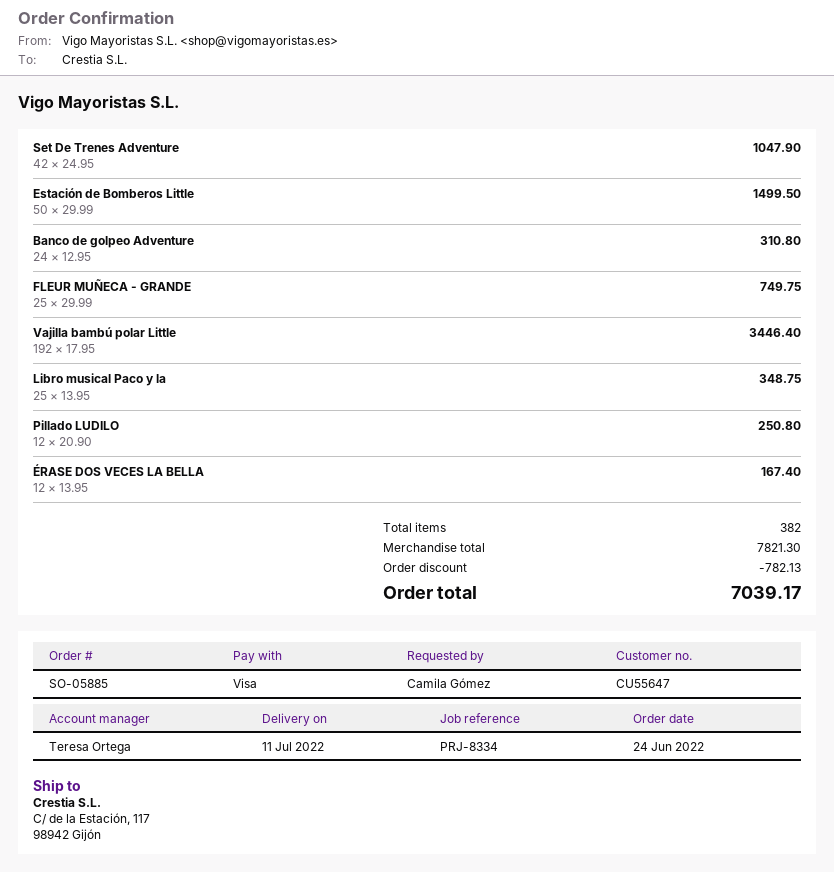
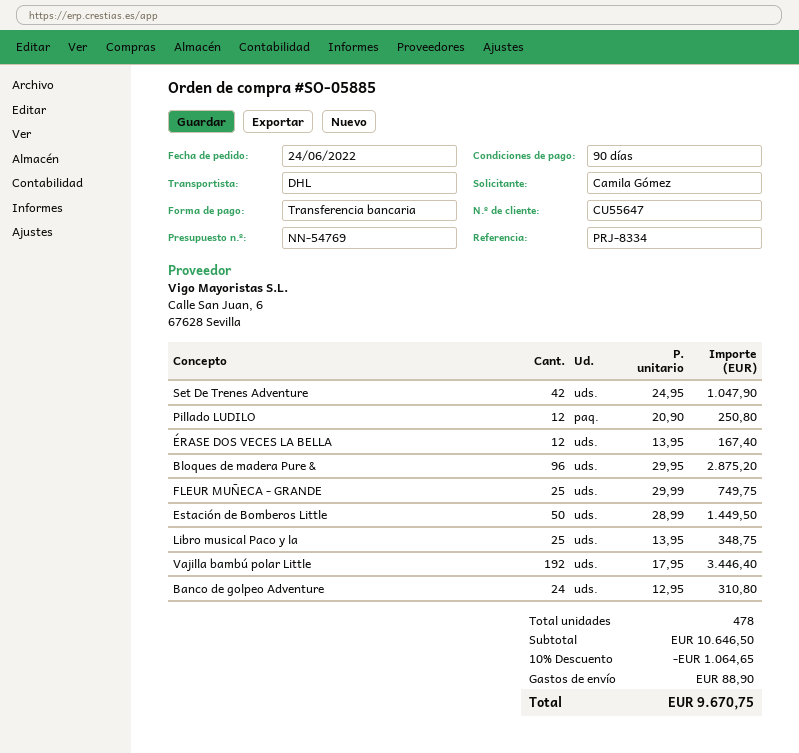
payment method: Visa -> bank transfer
Estación de Bomberos Little: 50 x 29.99 = 1499.50 -> 50 x 28.99 = 1449.50
Bloques de madera Pure &: none -> 96 x 29.95 = 2875.20
total quantity: 382 -> 478
subtotal: 7821.30 -> 10646.50
discount: 782.13 -> 1064.65
shipping: none -> 88.90
total: 7039.17 -> 9670.75

